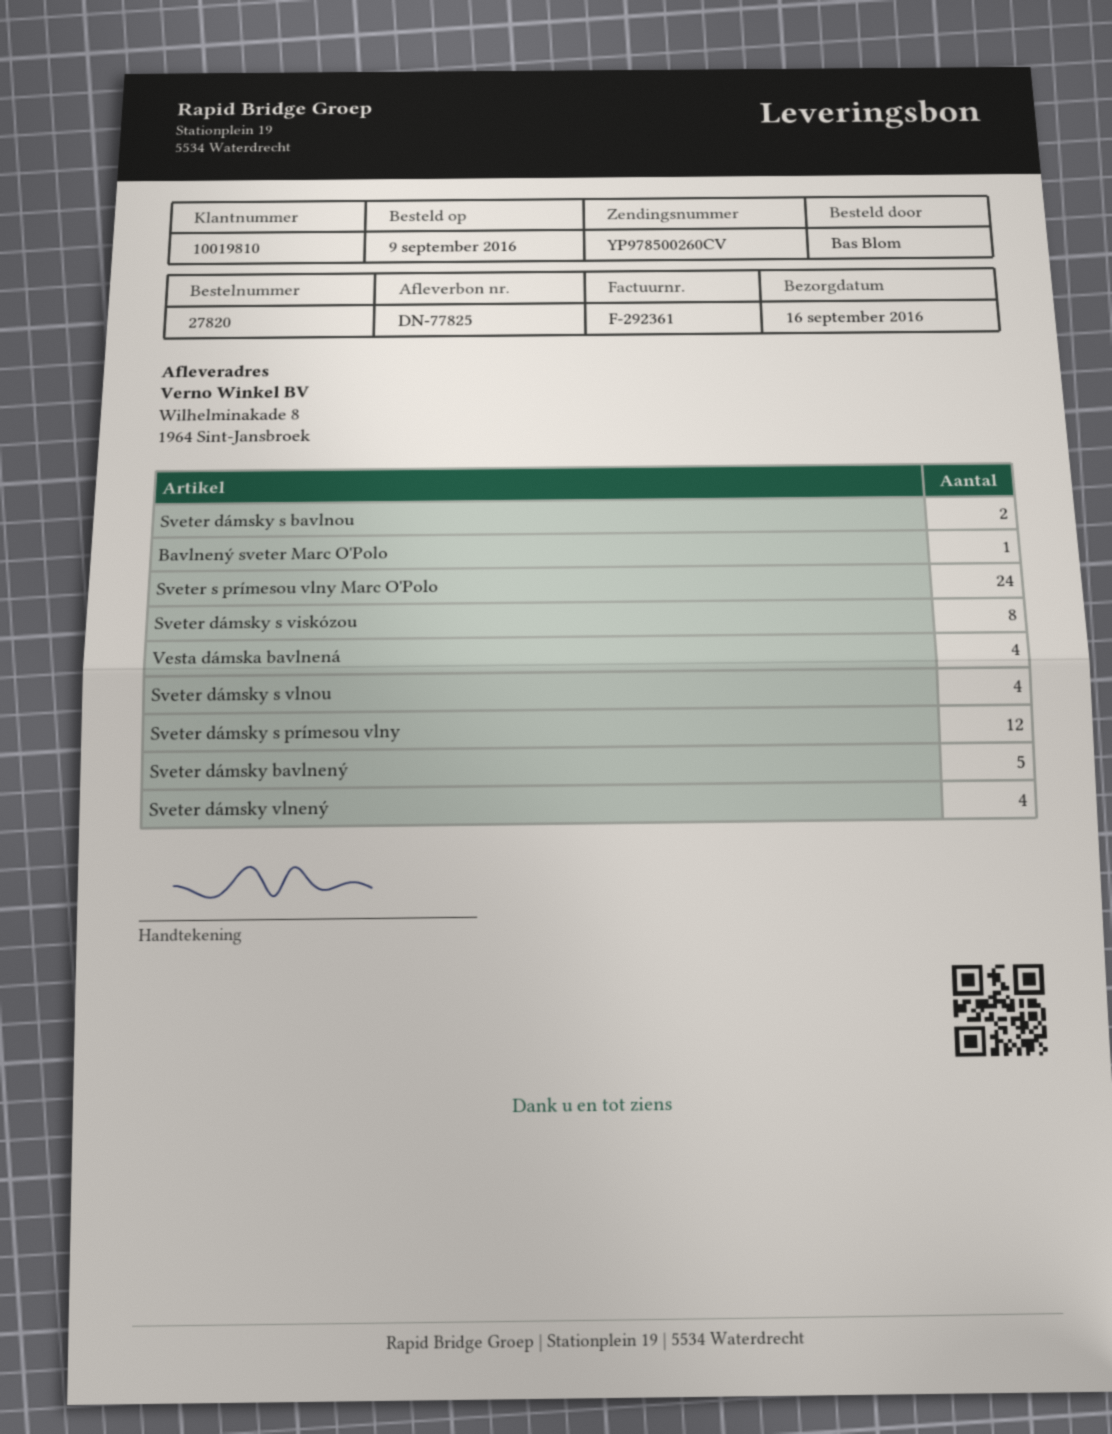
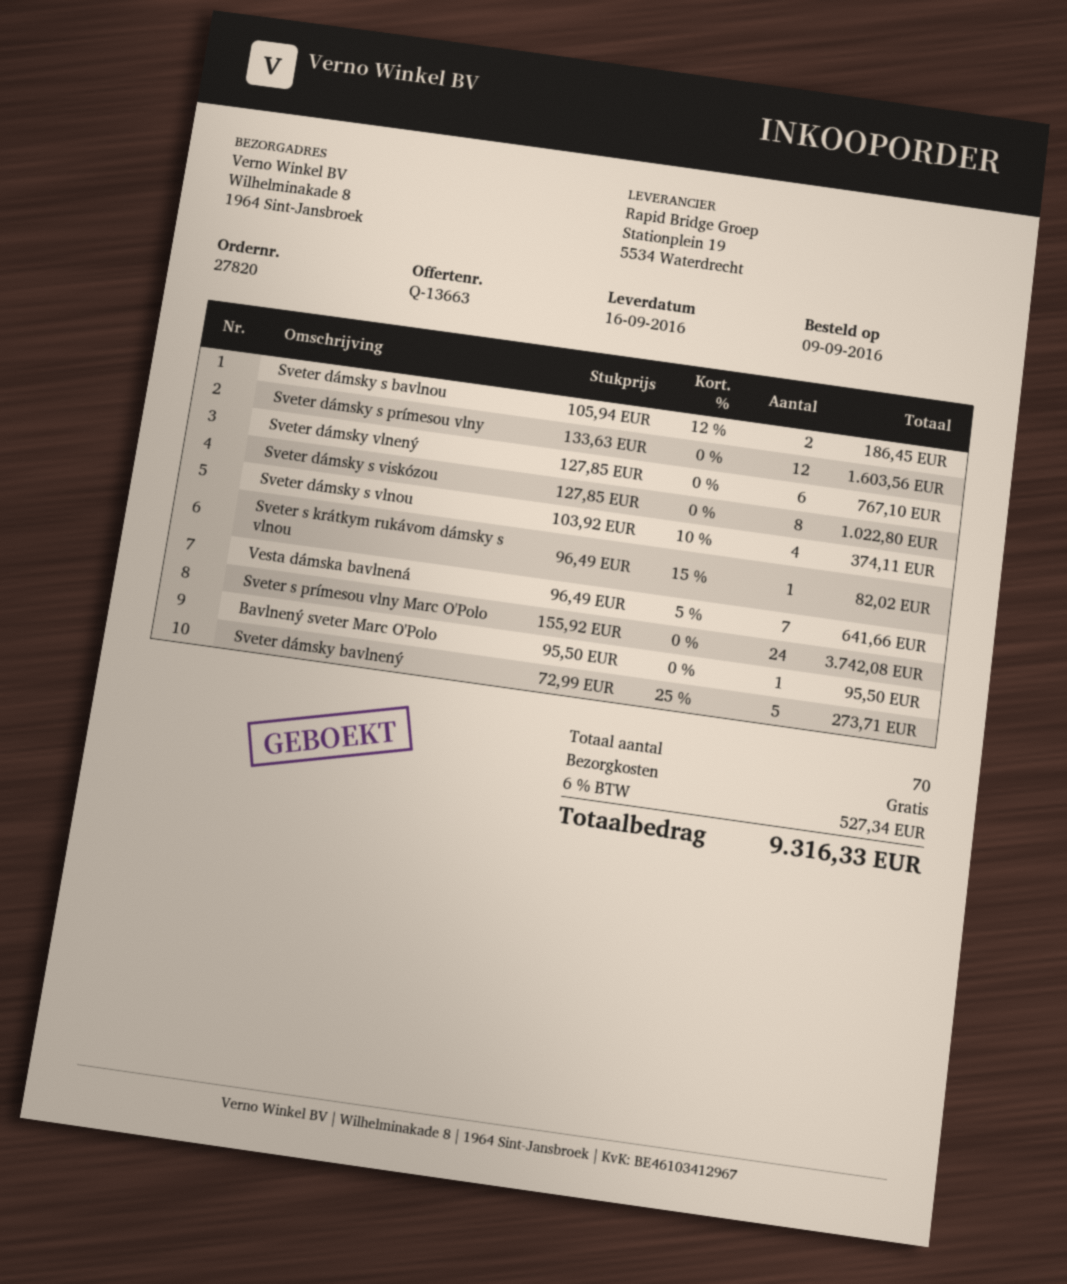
Vesta dámska bavlnená: 4 -> 7
Sveter dámsky vlnený: 4 -> 6
Sveter s krátkym rukávom dámsky s vlnou: none -> 1

